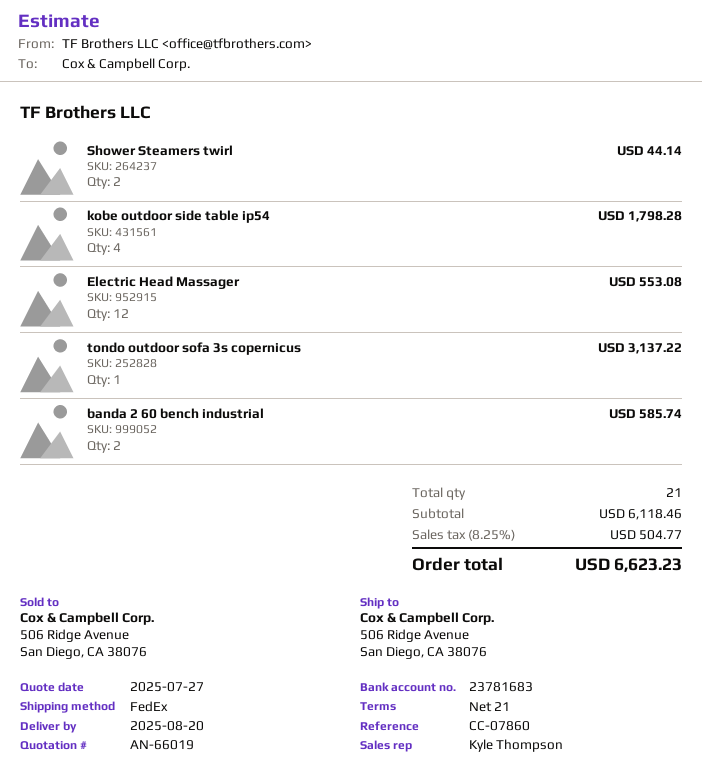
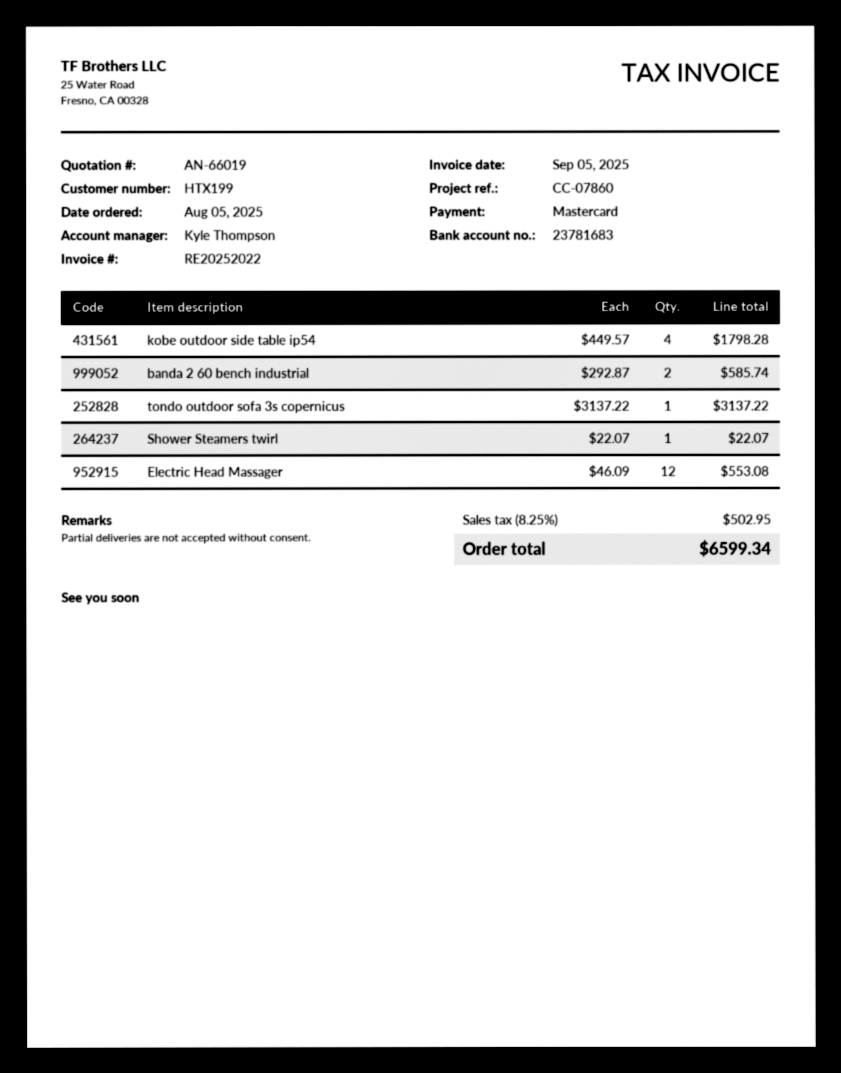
Shower Steamers twirl: 2 for 44.14 -> 1 for 22.07
tax: 8.25% = 504.77 -> 8.25% = 502.95
total: 6623.23 -> 6599.34

